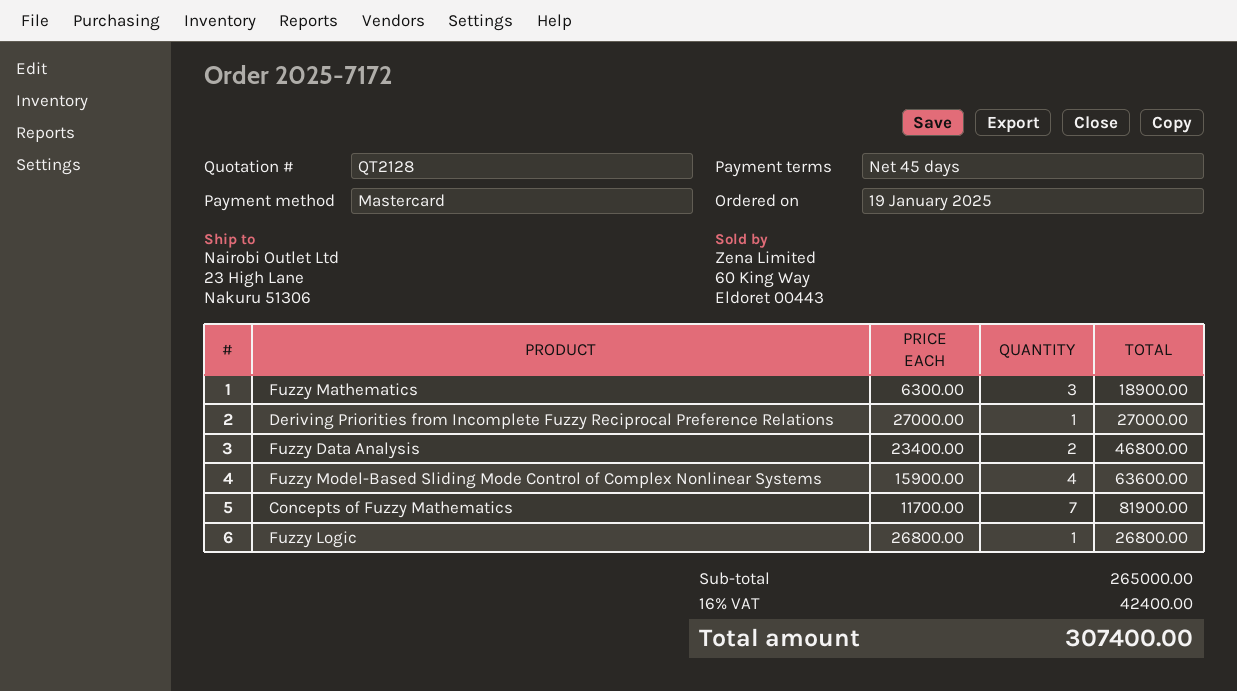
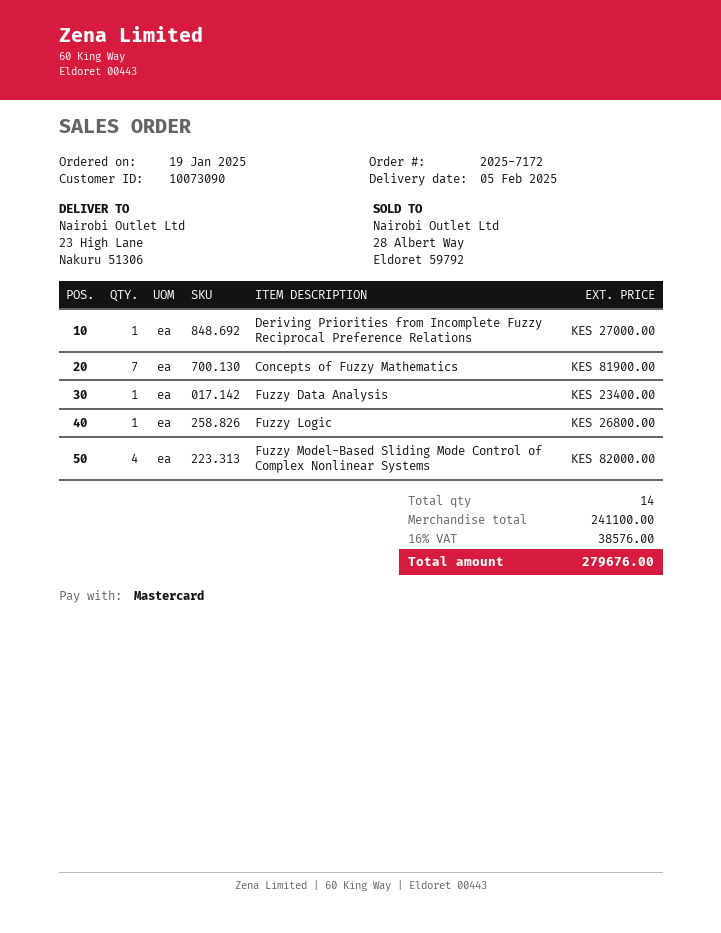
Fuzzy Mathematics: 3 for 18900.00 -> none
Fuzzy Data Analysis: 2 for 46800.00 -> 1 for 23400.00
Fuzzy Model-Based Sliding Mode Control of Complex Nonlinear Systems: 4 for 63600.00 -> 4 for 82000.00
subtotal: 265000.00 -> 241100.00
tax: 16% = 42400.00 -> 16% = 38576.00
total: 307400.00 -> 279676.00

